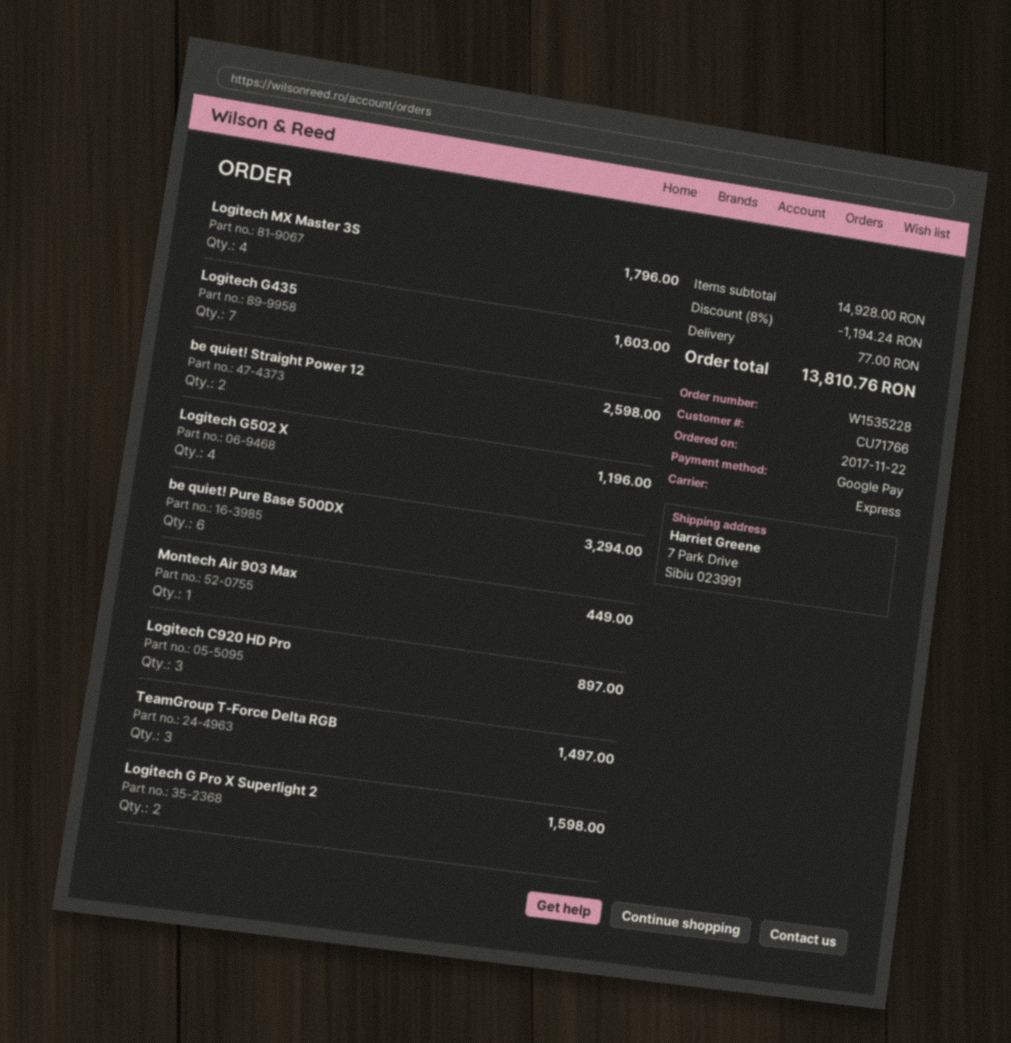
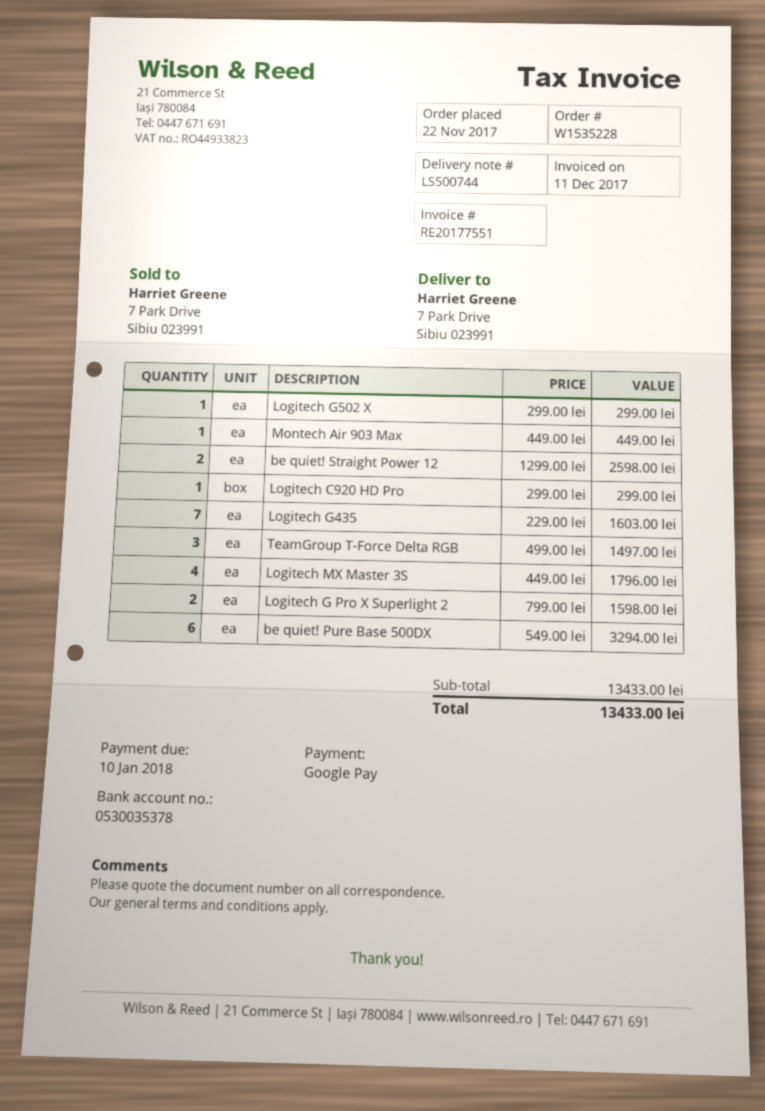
Logitech G502 X: 4 for 1196.00 -> 1 for 299.00
Logitech C920 HD Pro: 3 for 897.00 -> 1 for 299.00
subtotal: 14928.00 -> 13433.00
discount: 8% = 1194.24 -> none
shipping: 77.00 -> none
total: 13810.76 -> 13433.00

